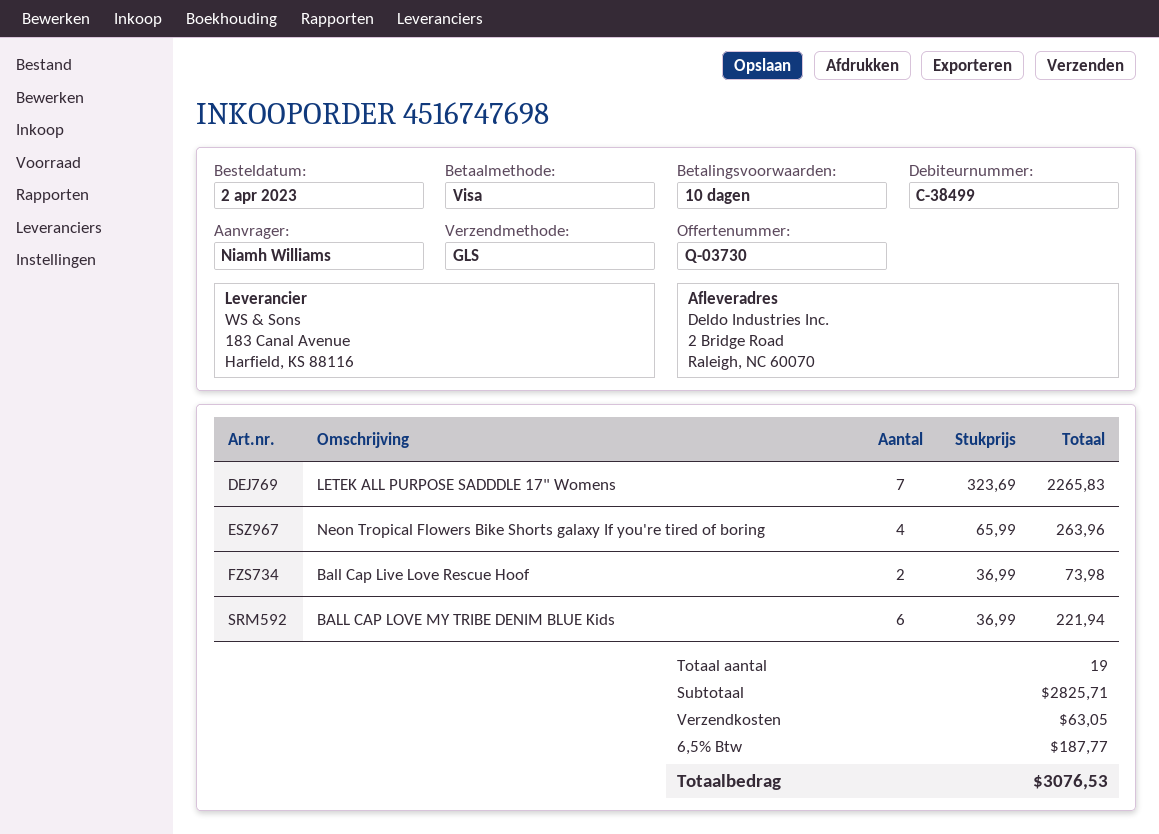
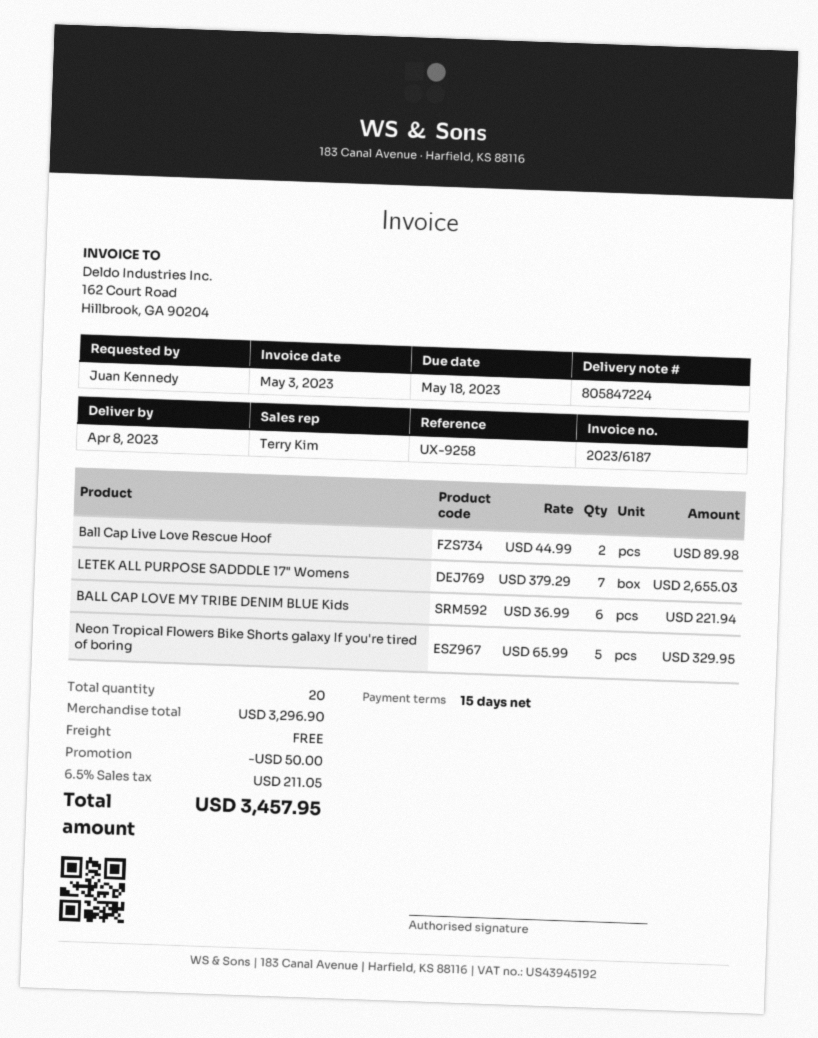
payment terms: 10 days -> 15 days
ordered by: Niamh Williams -> Juan Kennedy
LETEK ALL PURPOSE SADDDLE 17" Womens: 7 x 323.69 = 2265.83 -> 7 x 379.29 = 2655.03
Neon Tropical Flowers Bike Shorts galaxy If you're tired of boring: 4 x 65.99 = 263.96 -> 5 x 65.99 = 329.95
Ball Cap Live Love Rescue Hoof: 2 x 36.99 = 73.98 -> 2 x 44.99 = 89.98
total quantity: 19 -> 20
subtotal: 2825.71 -> 3296.90
discount: none -> 50.00
shipping: 63.05 -> 0.00
tax: 6.5% = 187.77 -> 6.5% = 211.05
total: 3076.53 -> 3457.95

